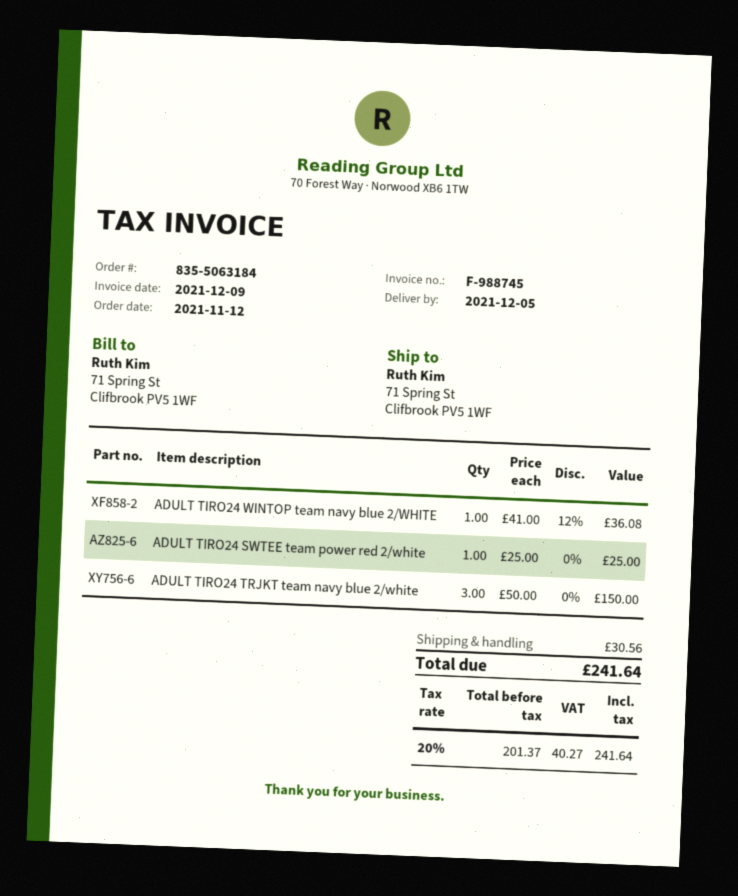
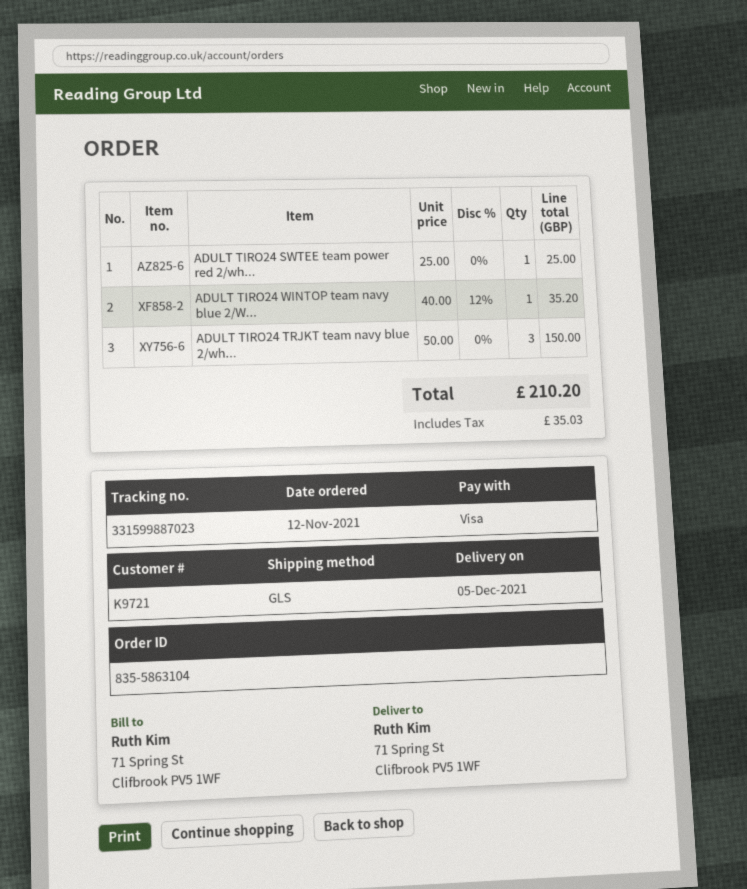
order number: 835-5063184 -> 835-5863104
ADULT TIRO24 WINTOP team navy blue 2/WHITE: 1 x 41.00 - 12% = 36.08 -> 1 x 40.00 - 12% = 35.20
shipping: 30.56 -> none
tax: 40.27 -> 35.03
total: 241.64 -> 210.20

